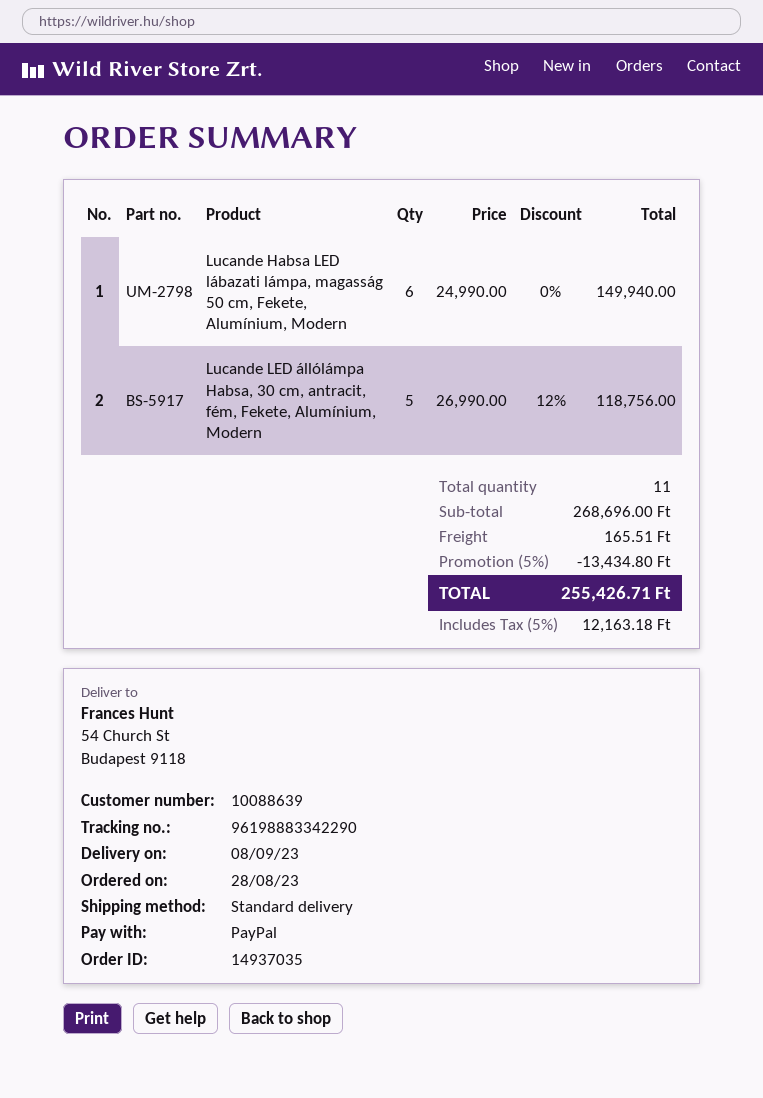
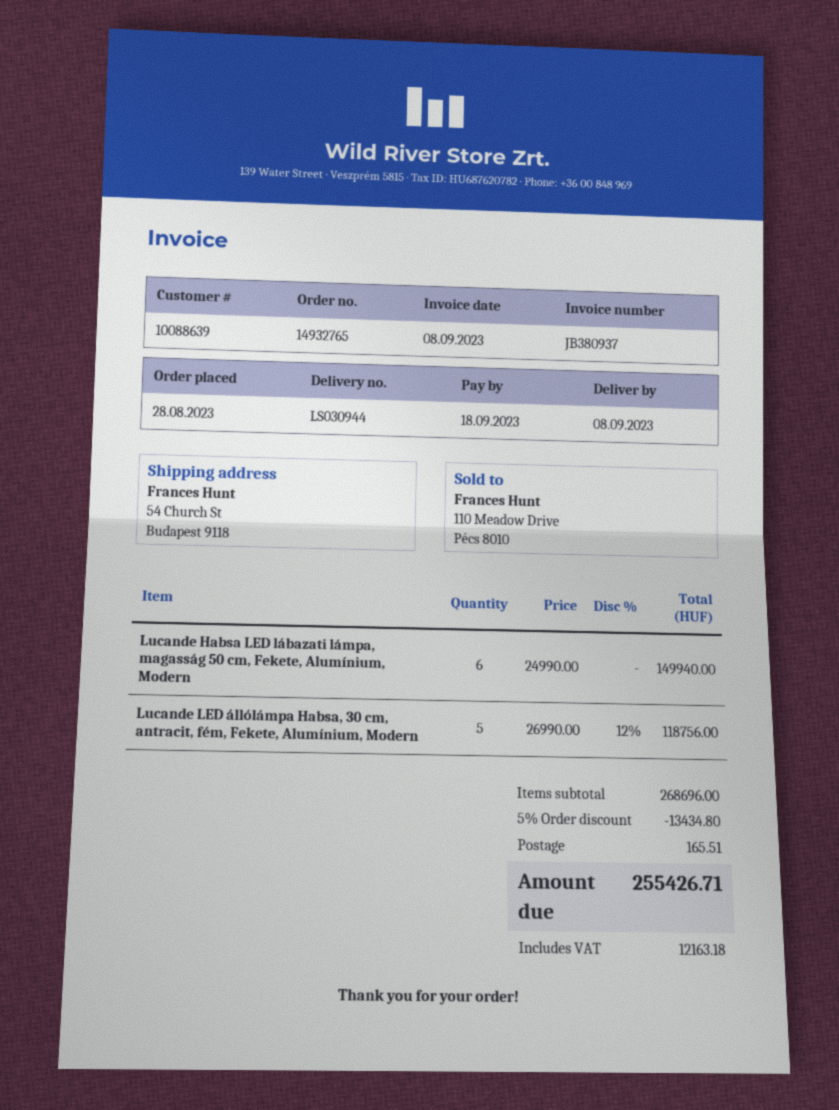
order number: 14937035 -> 14932765

